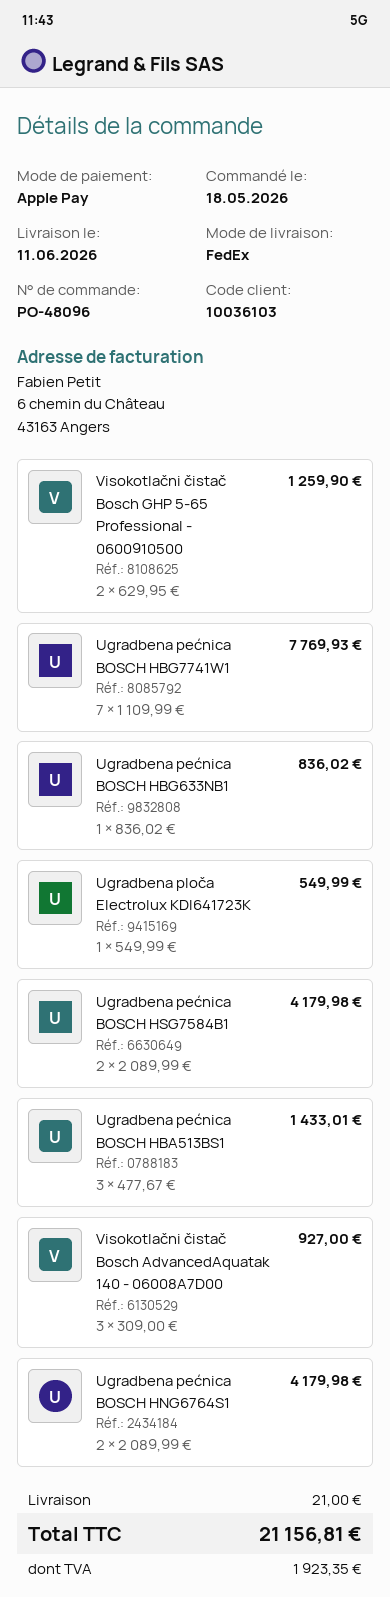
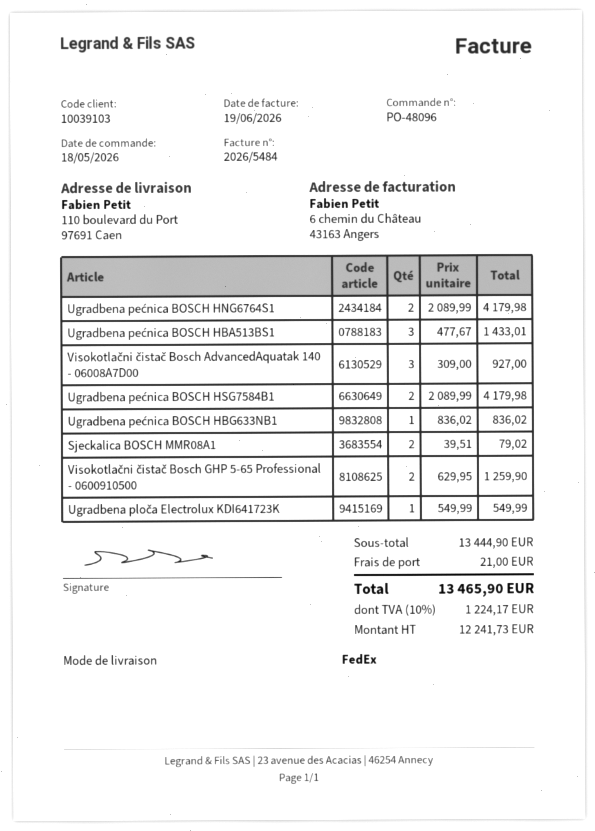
customer number: 10036103 -> 10039103
Ugradbena pećnica BOSCH HBG7741W1: 7 x 1109.99 = 7769.93 -> none
Sjeckalica BOSCH MMR08A1: none -> 2 x 39.51 = 79.02
tax: 1923.35 -> 1224.17
total: 21156.81 -> 13465.90

